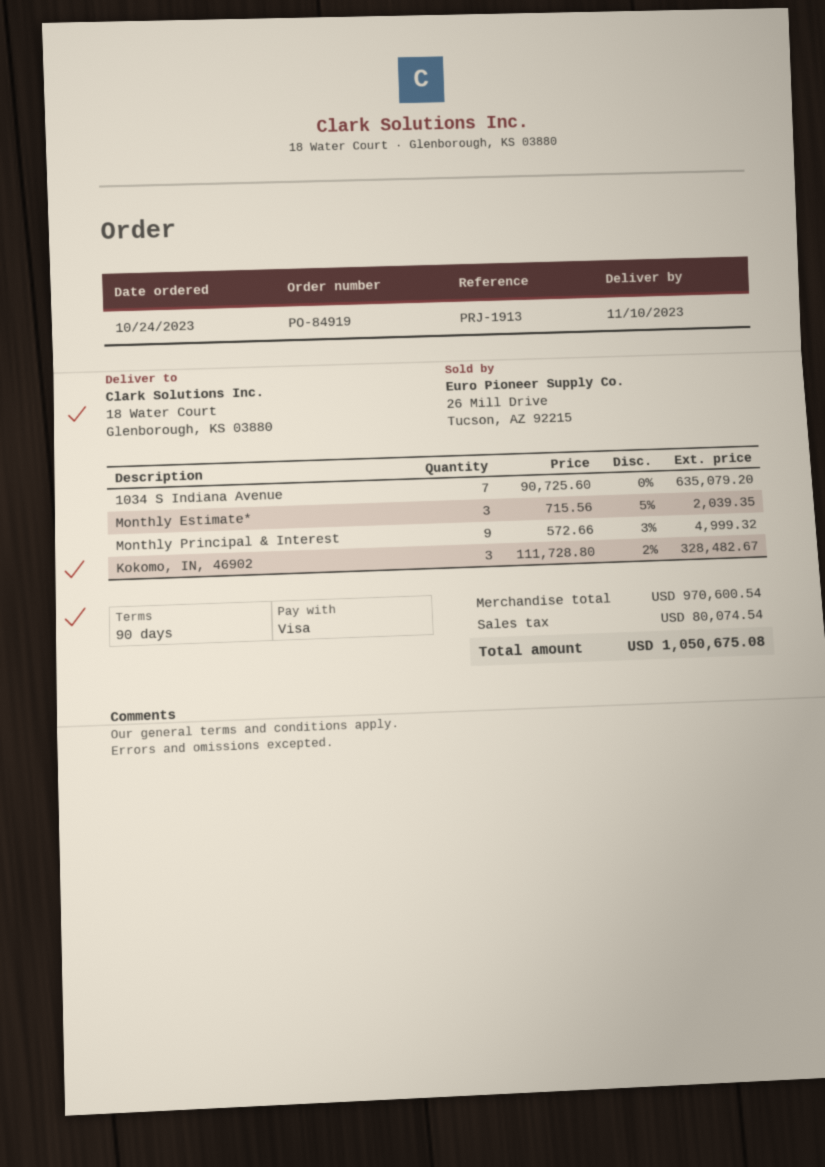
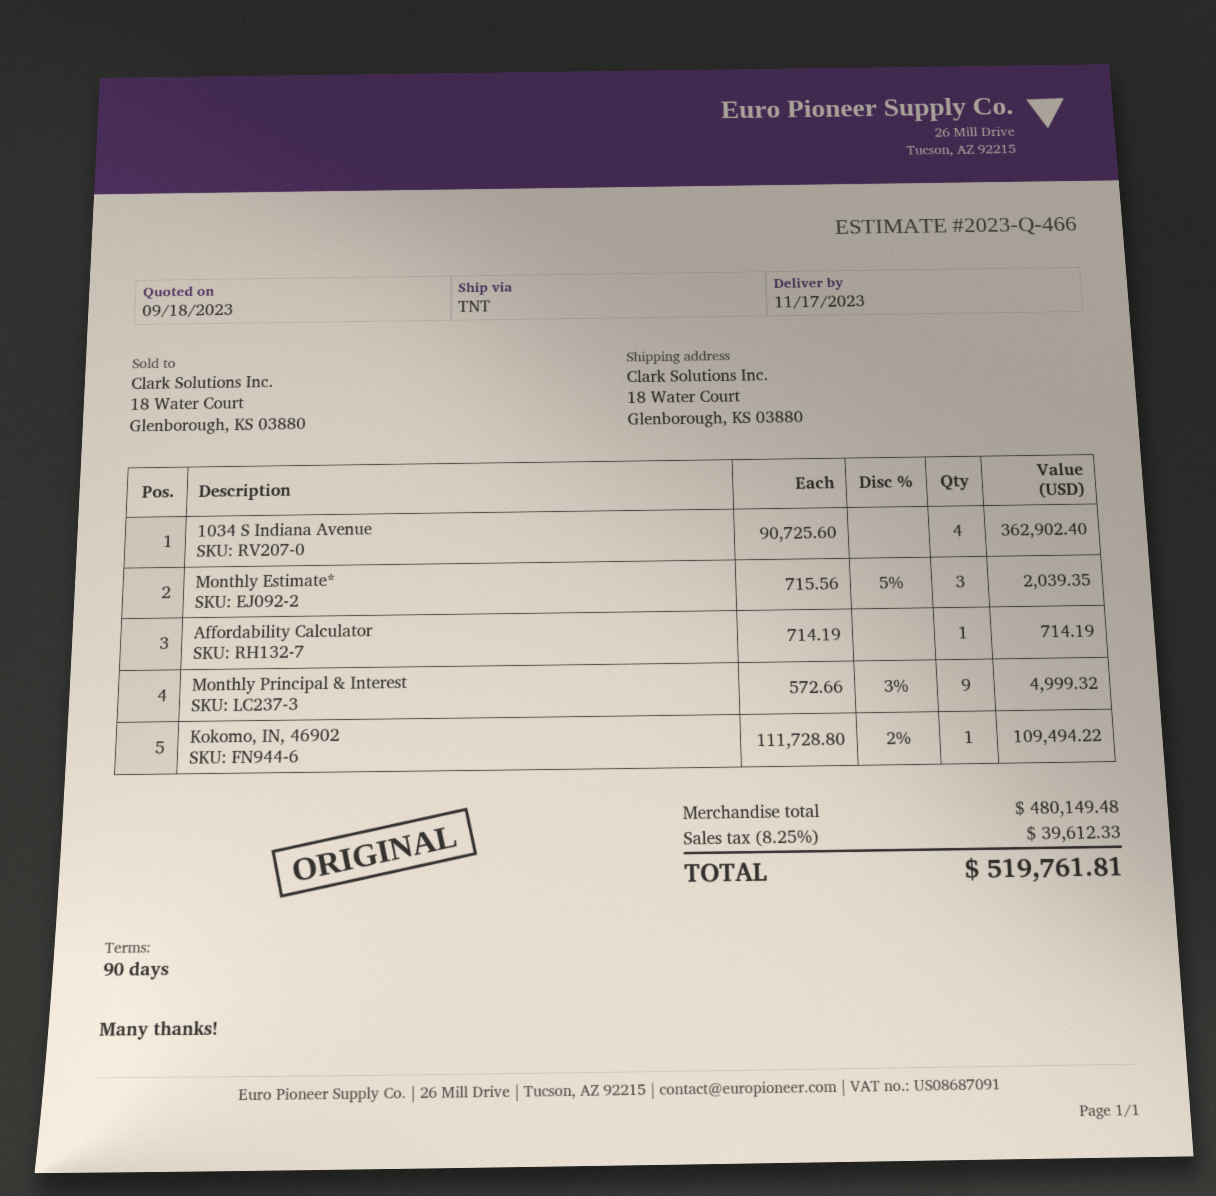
delivery date: 2023-11-10 -> 2023-11-17
1034 S Indiana Avenue: 7 x 90725.60 = 635079.20 -> 4 x 90725.60 = 362902.40
Kokomo, IN, 46902: 3 x 111728.80 - 2% = 328482.67 -> 1 x 111728.80 - 2% = 109494.22
Affordability Calculator: none -> 1 x 714.19 = 714.19
subtotal: 970600.54 -> 480149.48
tax: 80074.54 -> 39612.33
total: 1050675.08 -> 519761.81

